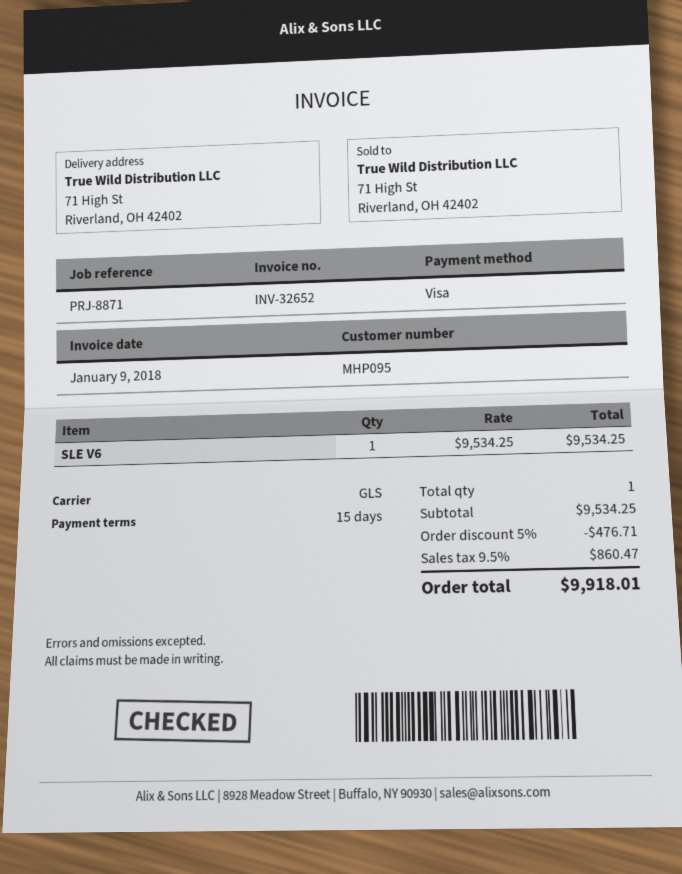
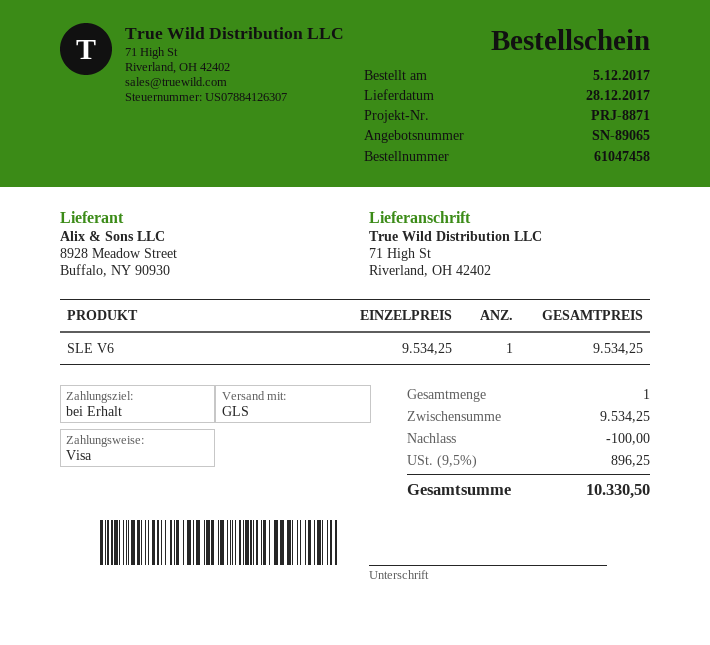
payment terms: 15 days -> on receipt
discount: 476.71 -> 100.00
tax: 9.5% = 860.47 -> 9.5% = 896.25
total: 9918.01 -> 10330.50

